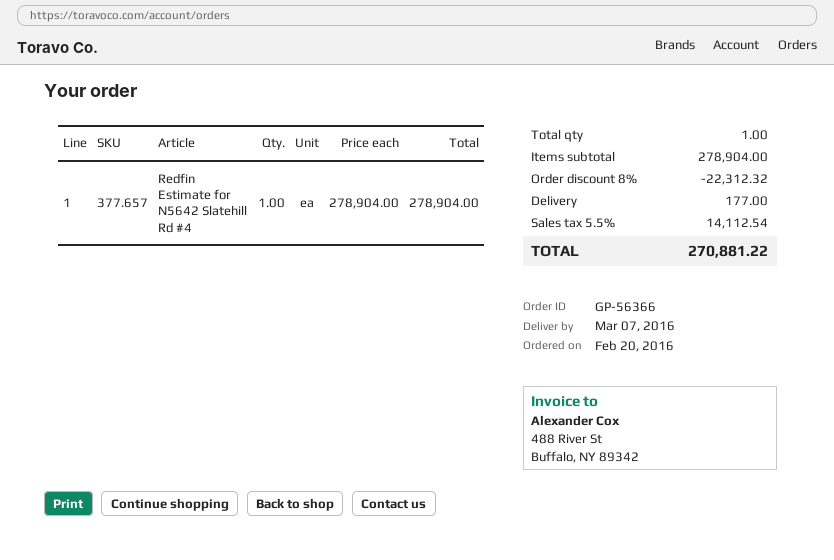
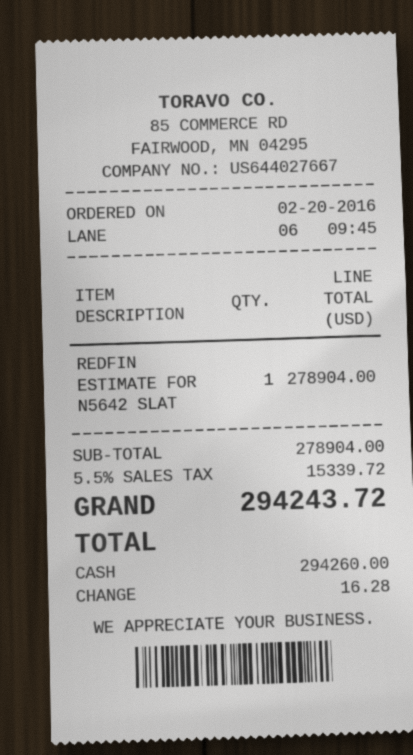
discount: 8% = 22312.32 -> none
shipping: 177.00 -> none
tax: 5.5% = 14112.54 -> 5.5% = 15339.72
total: 270881.22 -> 294243.72

